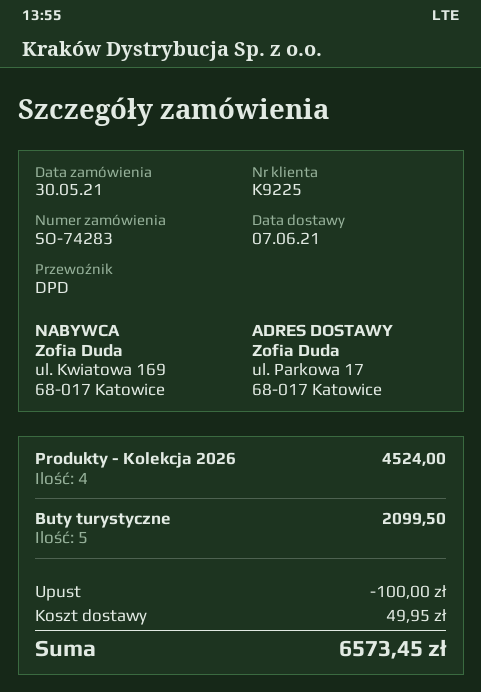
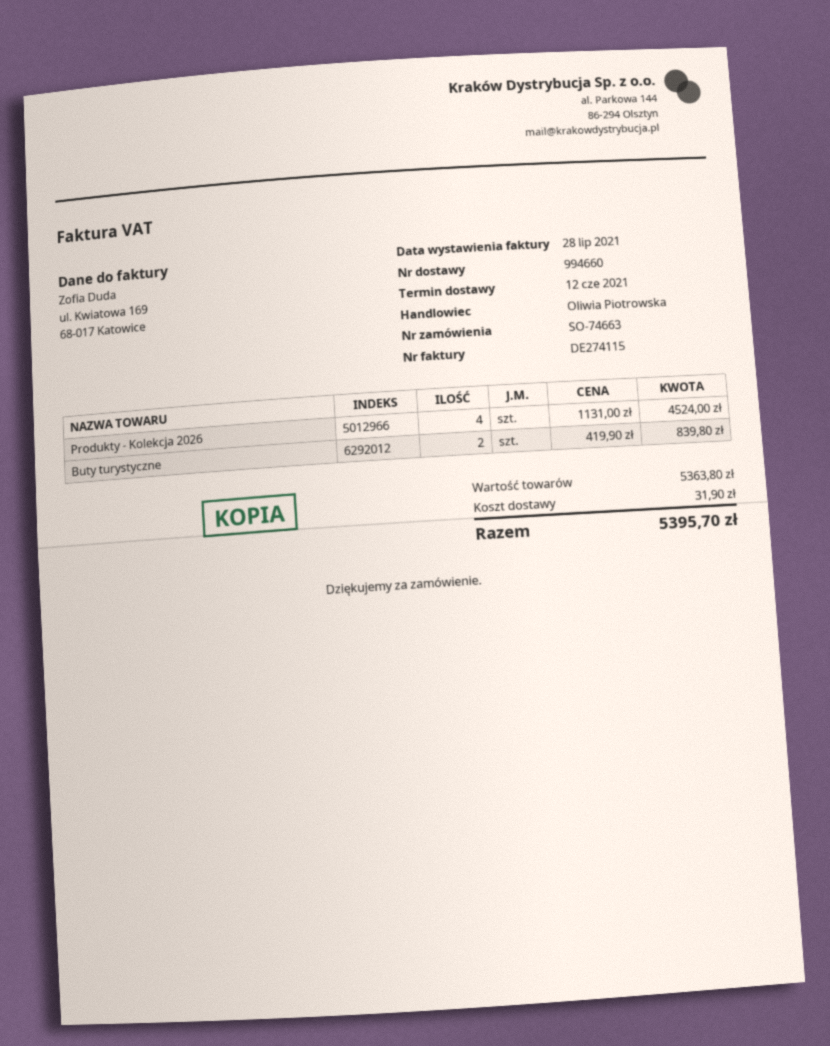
order number: SO-74283 -> SO-74663
delivery date: 2021-06-07 -> 2021-06-12
Buty turystyczne: 5 for 2099.50 -> 2 for 839.80
discount: 100.00 -> none
shipping: 49.95 -> 31.90
total: 6573.45 -> 5395.70

